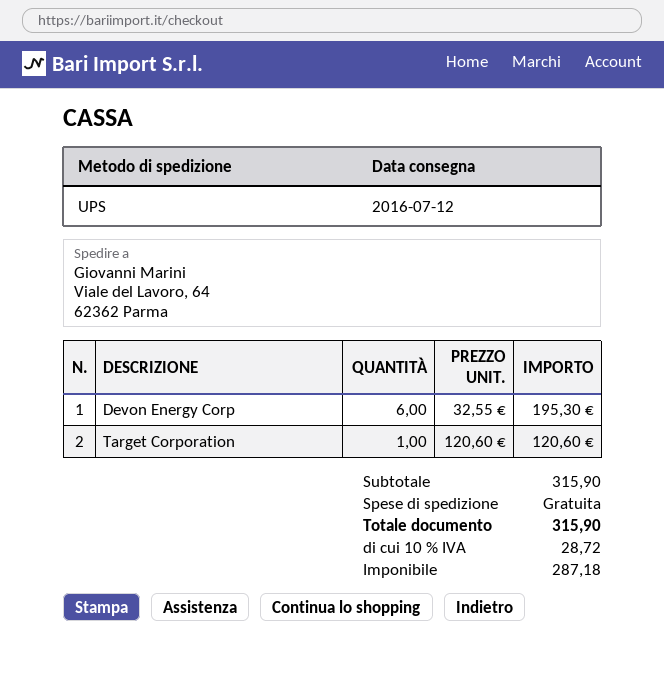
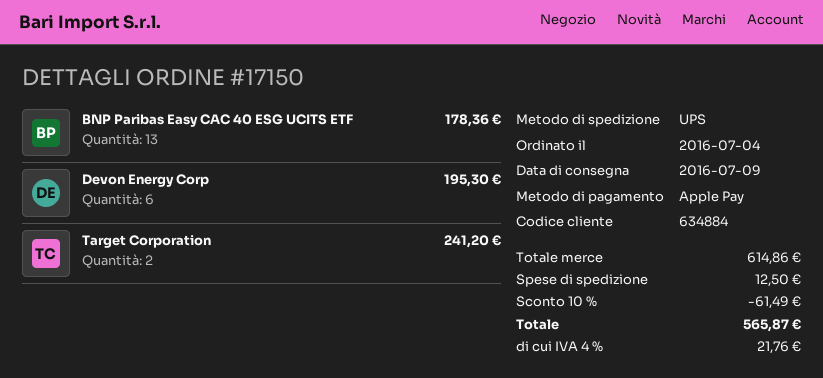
delivery date: 2016-07-12 -> 2016-07-09
Target Corporation: 1 for 120.60 -> 2 for 241.20
BNP Paribas Easy CAC 40 ESG UCITS ETF: none -> 13 for 178.36
subtotal: 315.90 -> 614.86
discount: none -> 10% = 61.49
shipping: 0.00 -> 12.50
tax: 10% = 28.72 -> 4% = 21.76
total: 315.90 -> 565.87

